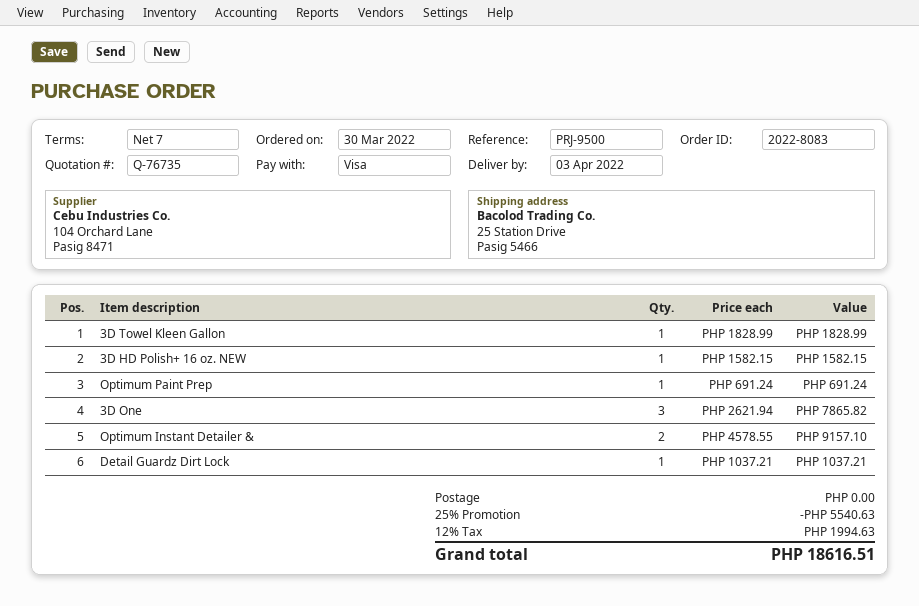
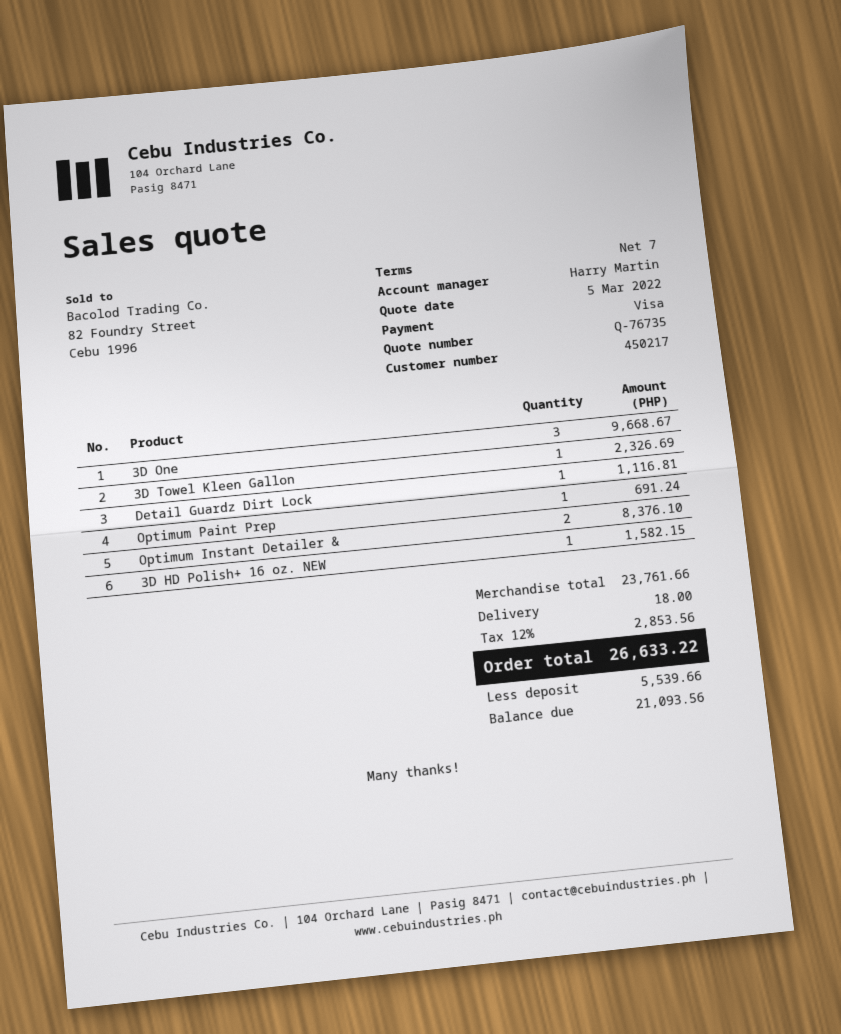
3D Towel Kleen Gallon: 1 for 1828.99 -> 1 for 2326.69
3D One: 3 for 7865.82 -> 3 for 9668.67
Optimum Instant Detailer &: 2 for 9157.10 -> 2 for 8376.10
Detail Guardz Dirt Lock: 1 for 1037.21 -> 1 for 1116.81
discount: 25% = 5540.63 -> none
shipping: 0.00 -> 18.00
tax: 12% = 1994.63 -> 12% = 2853.56
total: 18616.51 -> 26633.22

